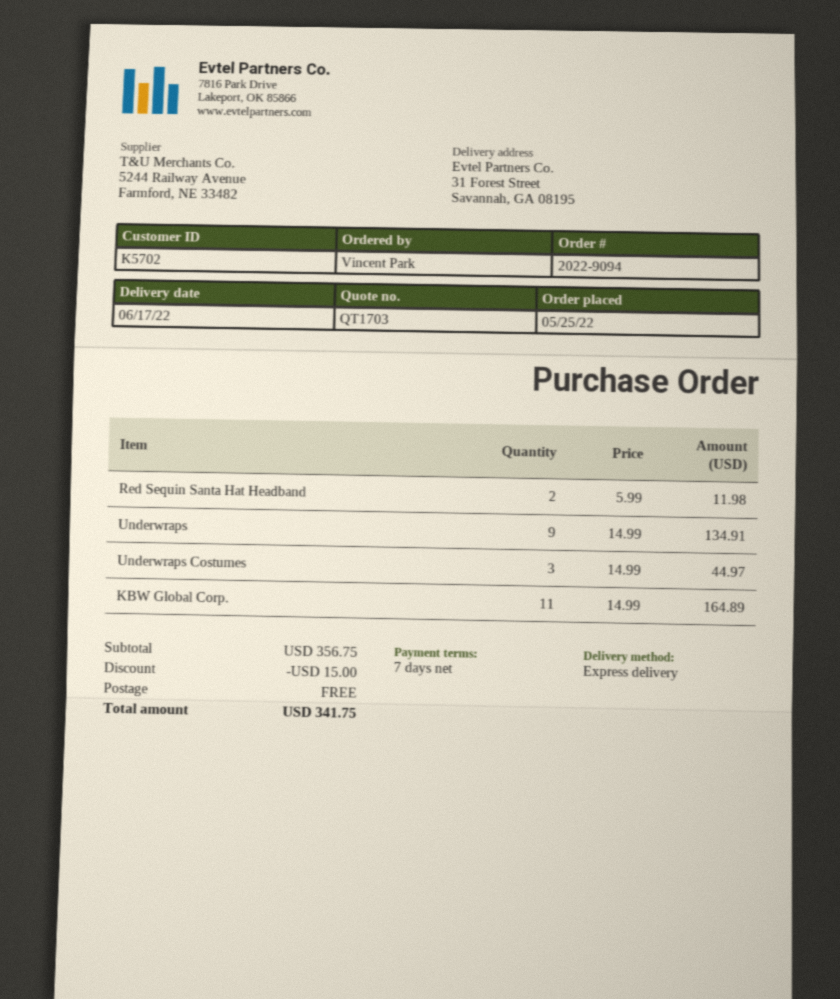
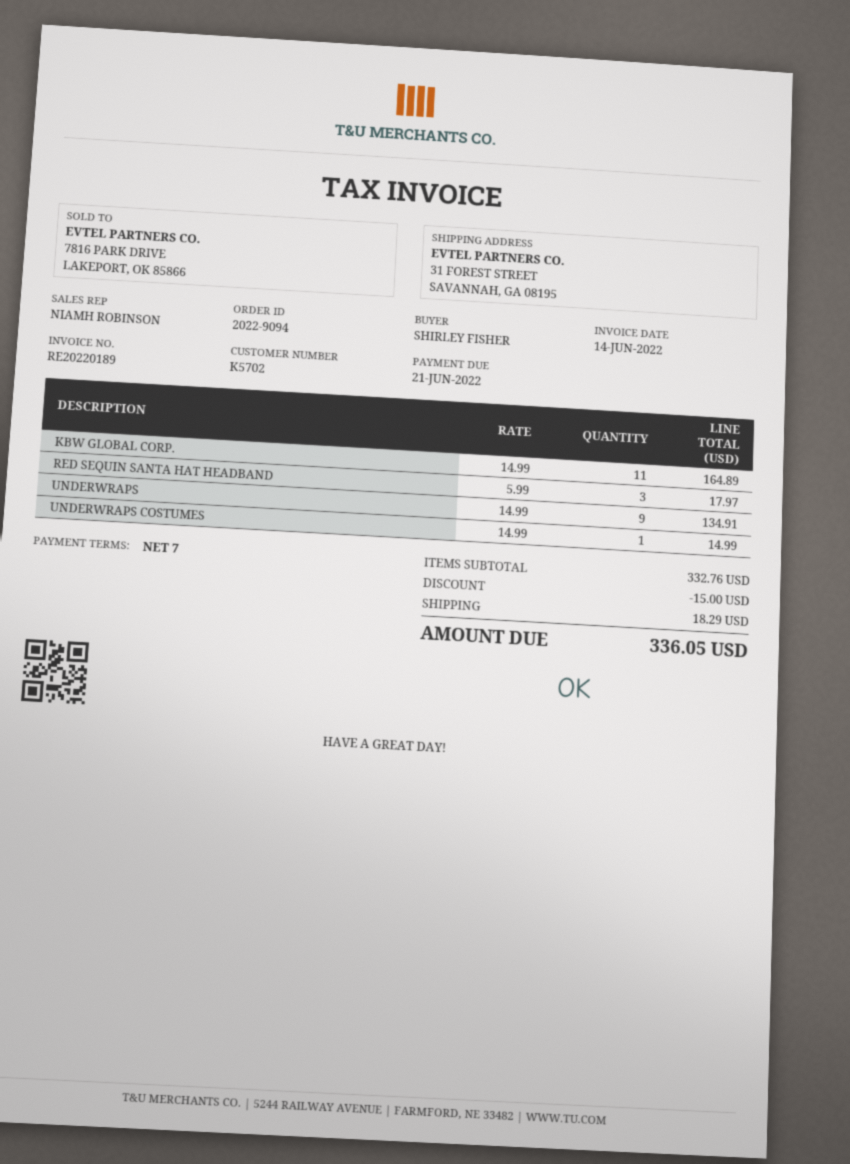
ordered by: Vincent Park -> SHIRLEY FISHER
Red Sequin Santa Hat Headband: 2 x 5.99 = 11.98 -> 3 x 5.99 = 17.97
Underwraps Costumes: 3 x 14.99 = 44.97 -> 1 x 14.99 = 14.99
subtotal: 356.75 -> 332.76
shipping: 0.00 -> 18.29
total: 341.75 -> 336.05

